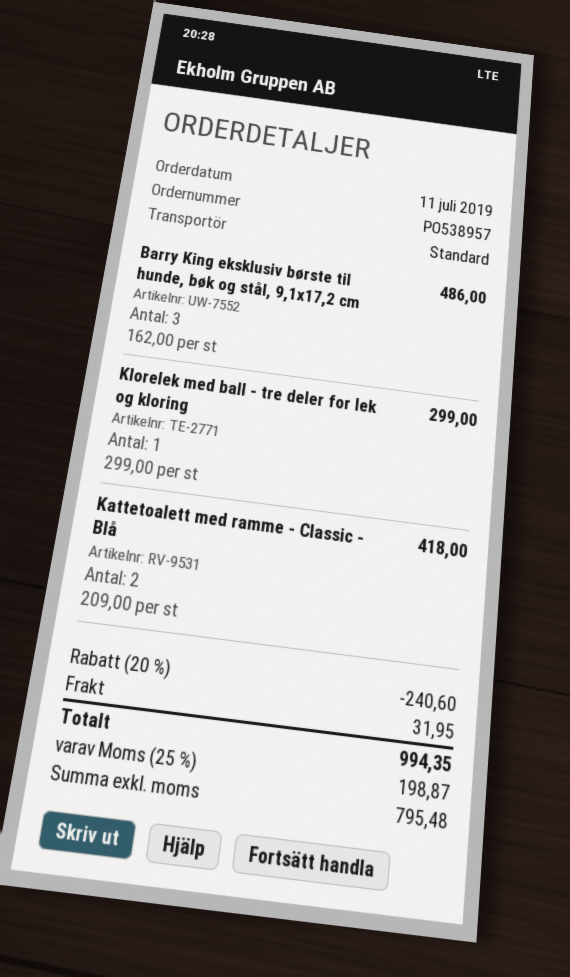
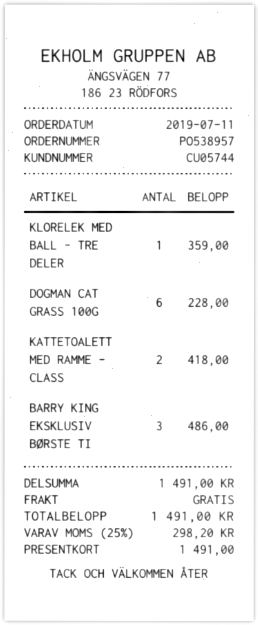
Klorelek med ball - tre deler for lek og kloring: 1 for 299.00 -> 1 for 359.00
DOGMAN CAT GRASS 100G: none -> 6 for 228.00
discount: 20% = 240.60 -> none
shipping: 31.95 -> 0.00
tax: 25% = 198.87 -> 25% = 298.20
total: 994.35 -> 1491.00

